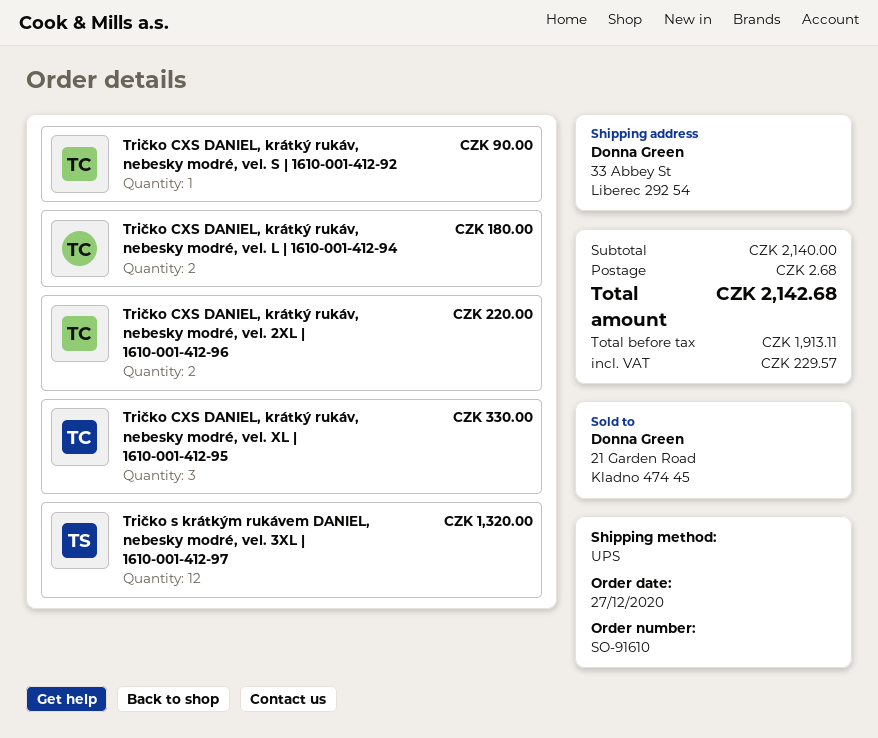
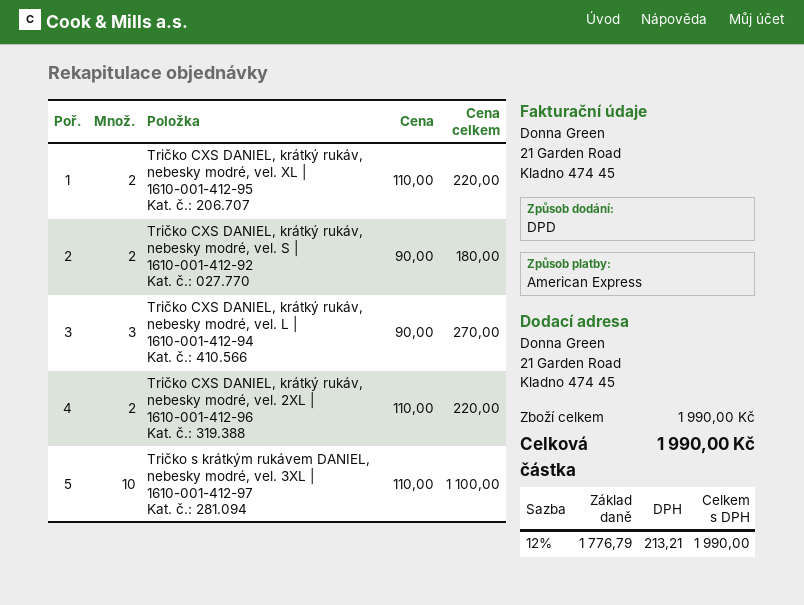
shipping method: UPS -> DPD
ship to: 33 Abbey St, Liberec 292 54 -> 21 Garden Road, Kladno 474 45
Tričko CXS DANIEL, krátký rukáv, nebesky modré, vel. S | 1610-001-412-92: 1 for 90.00 -> 2 for 180.00
Tričko CXS DANIEL, krátký rukáv, nebesky modré, vel. L | 1610-001-412-94: 2 for 180.00 -> 3 for 270.00
Tričko CXS DANIEL, krátký rukáv, nebesky modré, vel. XL | 1610-001-412-95: 3 for 330.00 -> 2 for 220.00
Tričko s krátkým rukávem DANIEL, nebesky modré, vel. 3XL | 1610-001-412-97: 12 for 1320.00 -> 10 for 1100.00
subtotal: 2140.00 -> 1990.00
shipping: 2.68 -> none
net: 1913.11 -> 1776.79
tax: 229.57 -> 213.21
total: 2142.68 -> 1990.00

